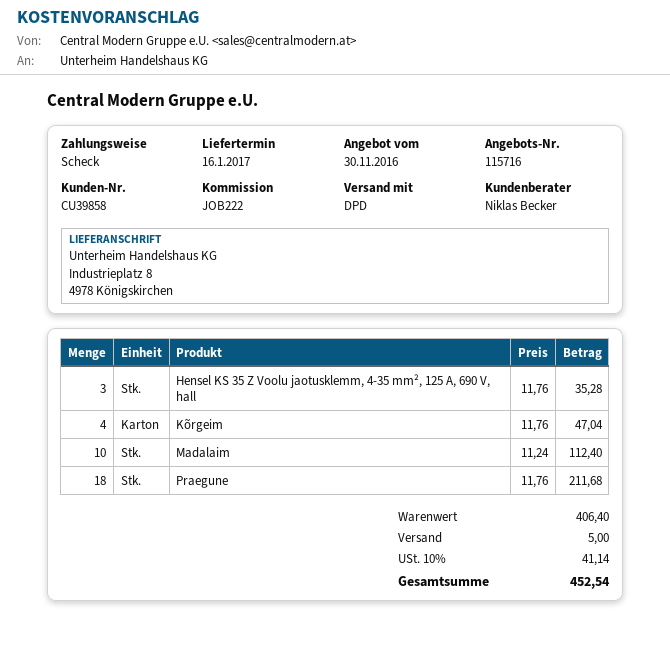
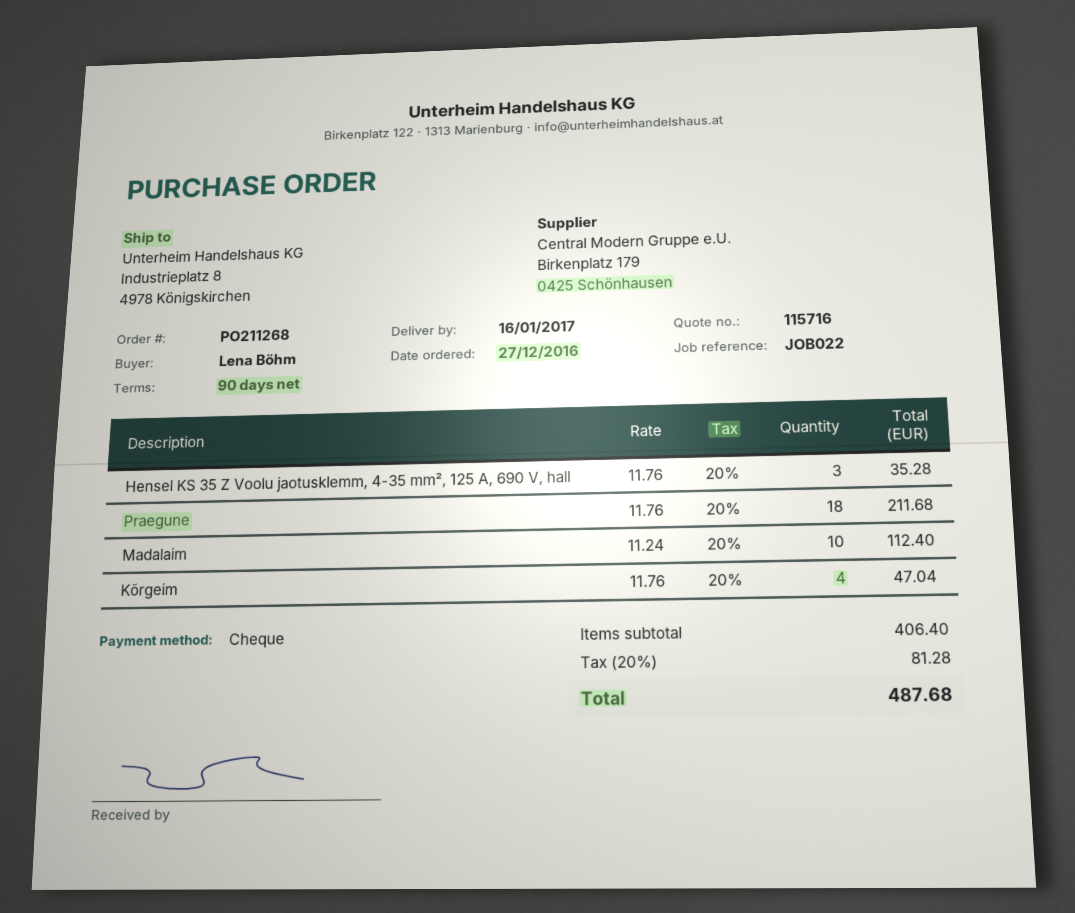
reference: JOB222 -> JOB022
shipping: 5.00 -> none
tax: 10% = 41.14 -> 20% = 81.28
total: 452.54 -> 487.68

